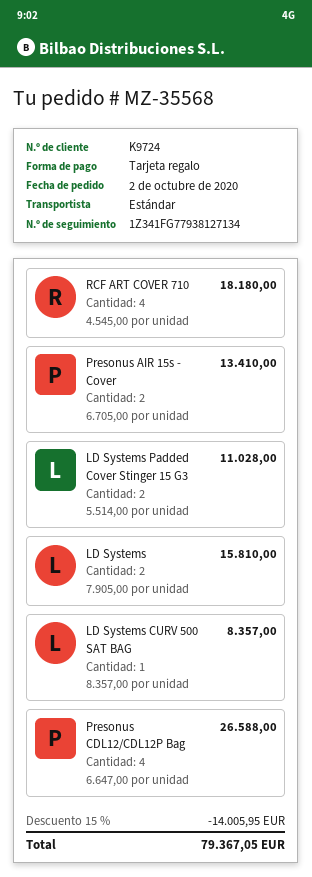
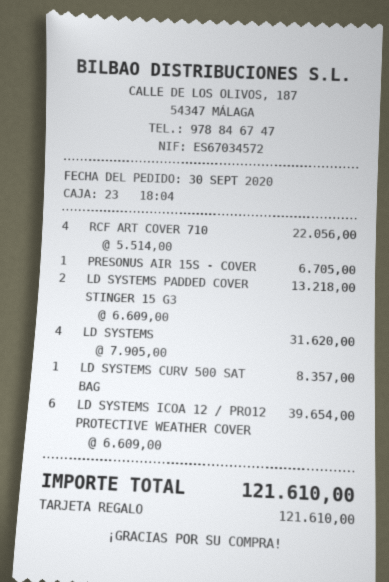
order date: 2020-10-02 -> 2020-09-30
RCF ART COVER 710: 4 x 4545.00 = 18180.00 -> 4 x 5514.00 = 22056.00
Presonus AIR 15s - Cover: 2 x 6705.00 = 13410.00 -> 1 x 6705.00 = 6705.00
LD Systems Padded Cover Stinger 15 G3: 2 x 5514.00 = 11028.00 -> 2 x 6609.00 = 13218.00
LD Systems: 2 x 7905.00 = 15810.00 -> 4 x 7905.00 = 31620.00
Presonus CDL12/CDL12P Bag: 4 x 6647.00 = 26588.00 -> none
LD SYSTEMS ICOA 12 / PRO12 PROTECTIVE WEATHER COVER: none -> 6 x 6609.00 = 39654.00
discount: 15% = 14005.95 -> none
total: 79367.05 -> 121610.00

